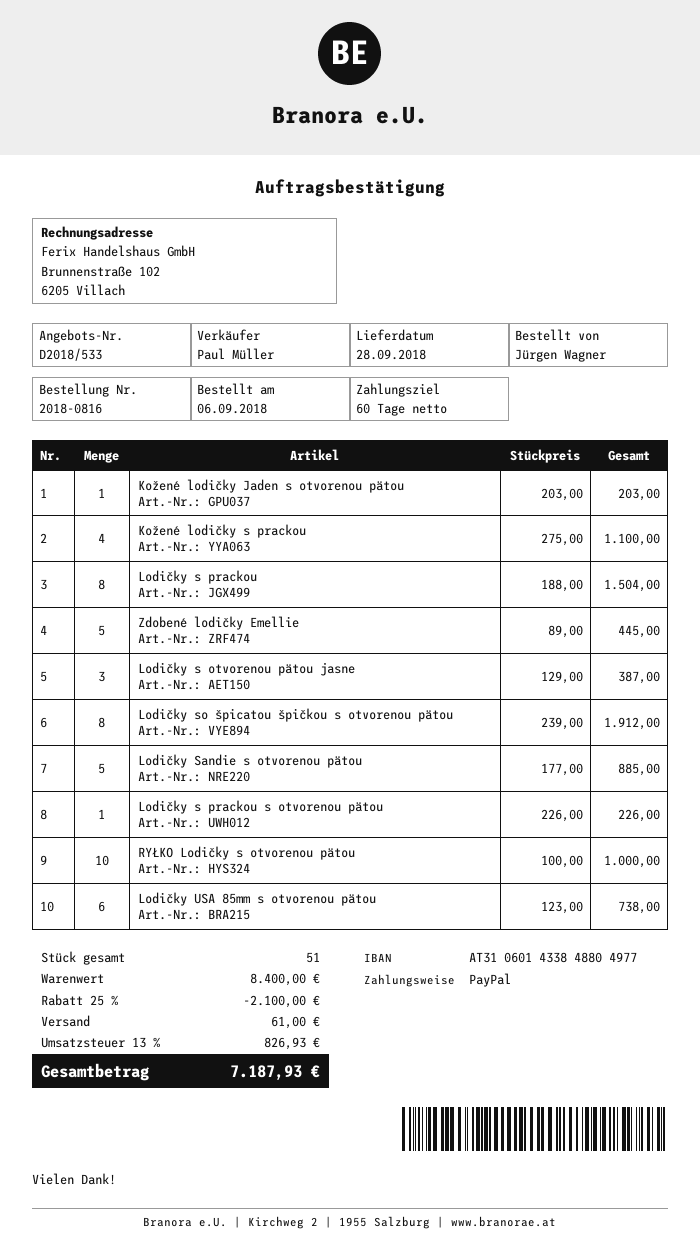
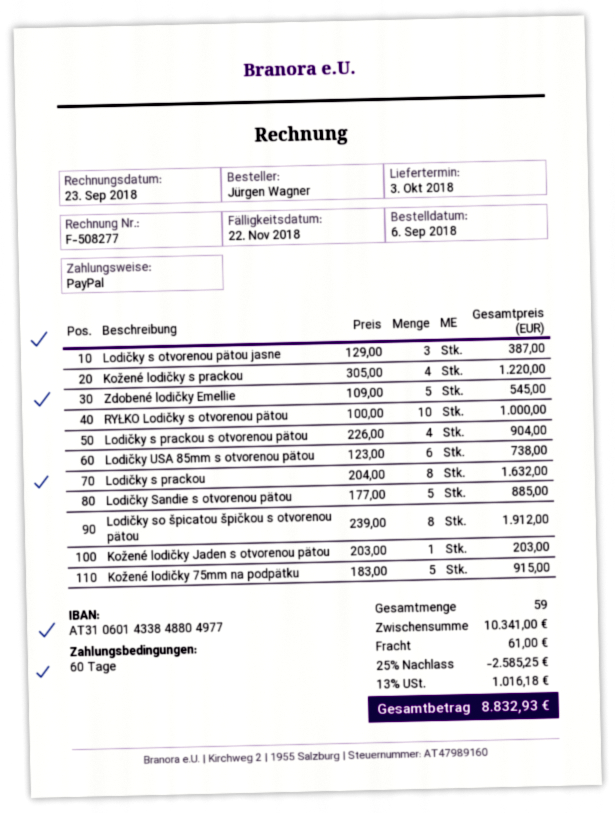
delivery date: 2018-09-28 -> 2018-10-03
Kožené lodičky s prackou: 4 x 275.00 = 1100.00 -> 4 x 305.00 = 1220.00
Lodičky s prackou: 8 x 188.00 = 1504.00 -> 8 x 204.00 = 1632.00
Zdobené lodičky Emellie: 5 x 89.00 = 445.00 -> 5 x 109.00 = 545.00
Lodičky s prackou s otvorenou pätou: 1 x 226.00 = 226.00 -> 4 x 226.00 = 904.00
Kožené lodičky 75mm na podpätku: none -> 5 x 183.00 = 915.00
total quantity: 51 -> 59
subtotal: 8400.00 -> 10341.00
discount: 25% = 2100.00 -> 25% = 2585.25
tax: 13% = 826.93 -> 13% = 1016.18
total: 7187.93 -> 8832.93

